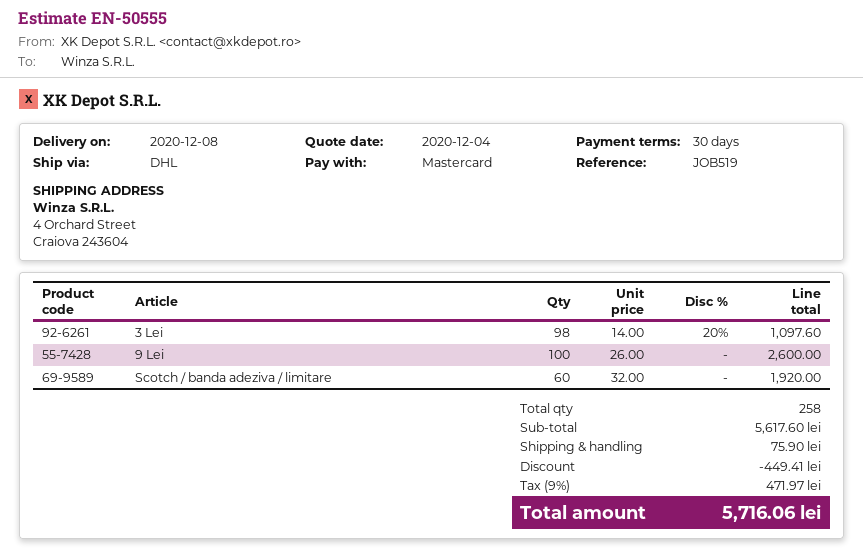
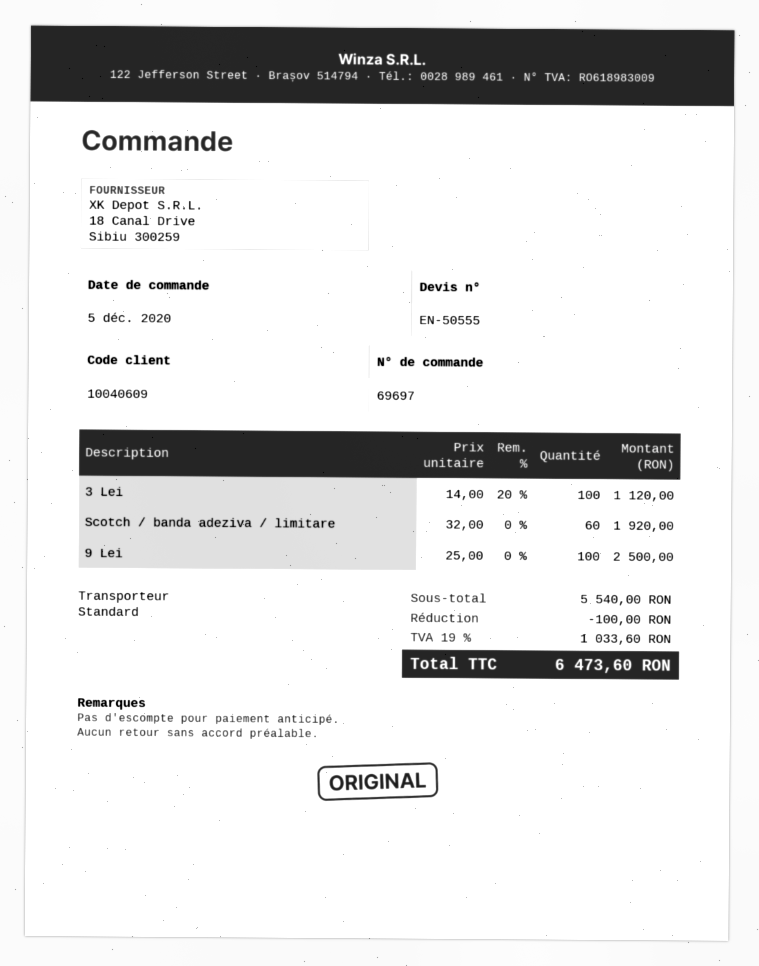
shipping method: DHL -> standard
3 Lei: 98 x 14.00 - 20% = 1097.60 -> 100 x 14.00 - 20% = 1120.00
9 Lei: 100 x 26.00 = 2600.00 -> 100 x 25.00 = 2500.00
subtotal: 5617.60 -> 5540.00
discount: 449.41 -> 100.00
shipping: 75.90 -> none
tax: 9% = 471.97 -> 19% = 1033.60
total: 5716.06 -> 6473.60

